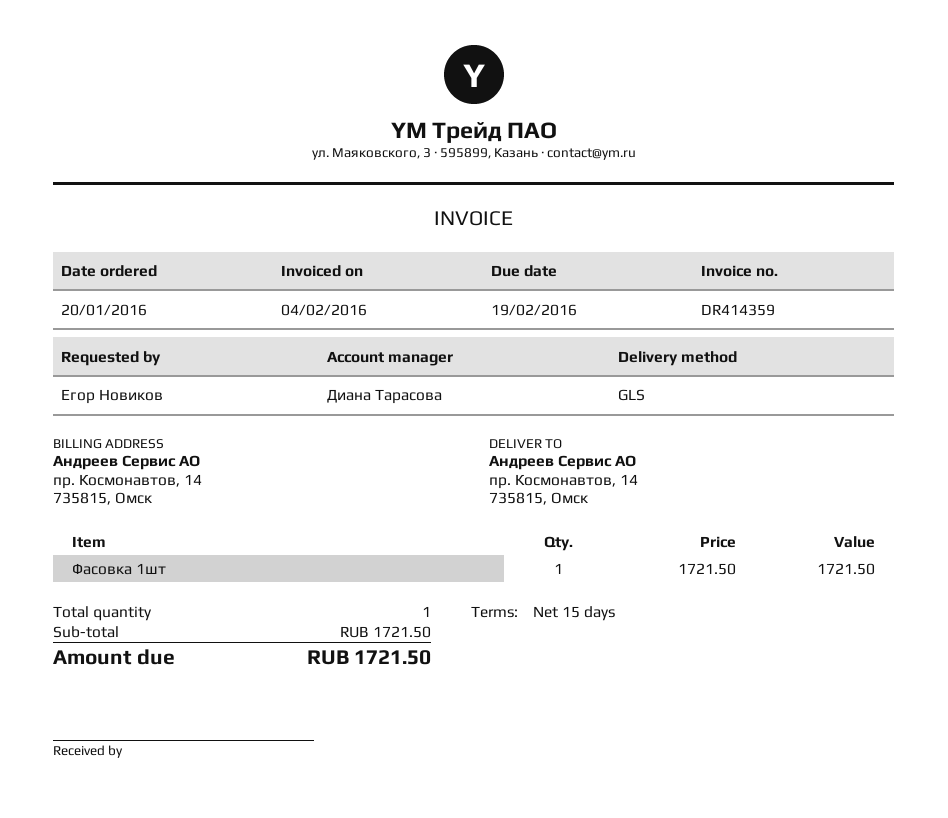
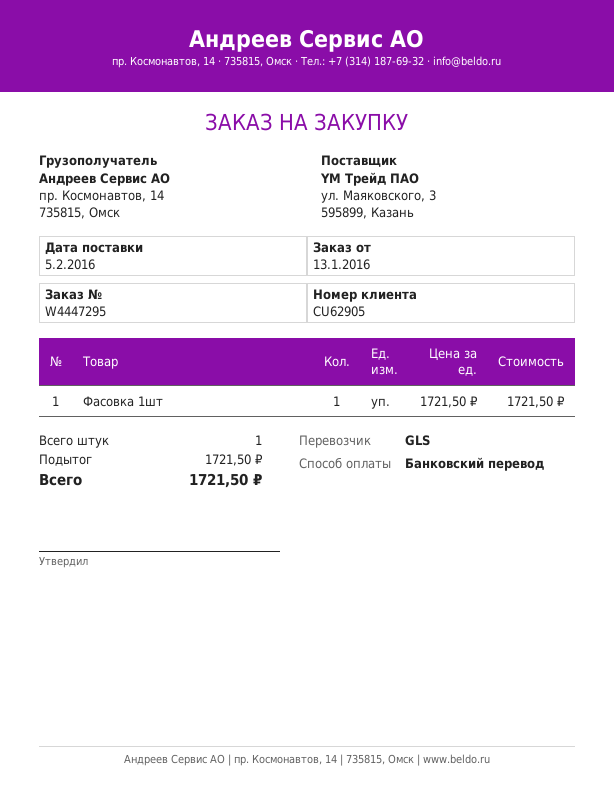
order date: 2016-01-20 -> 2016-01-13

